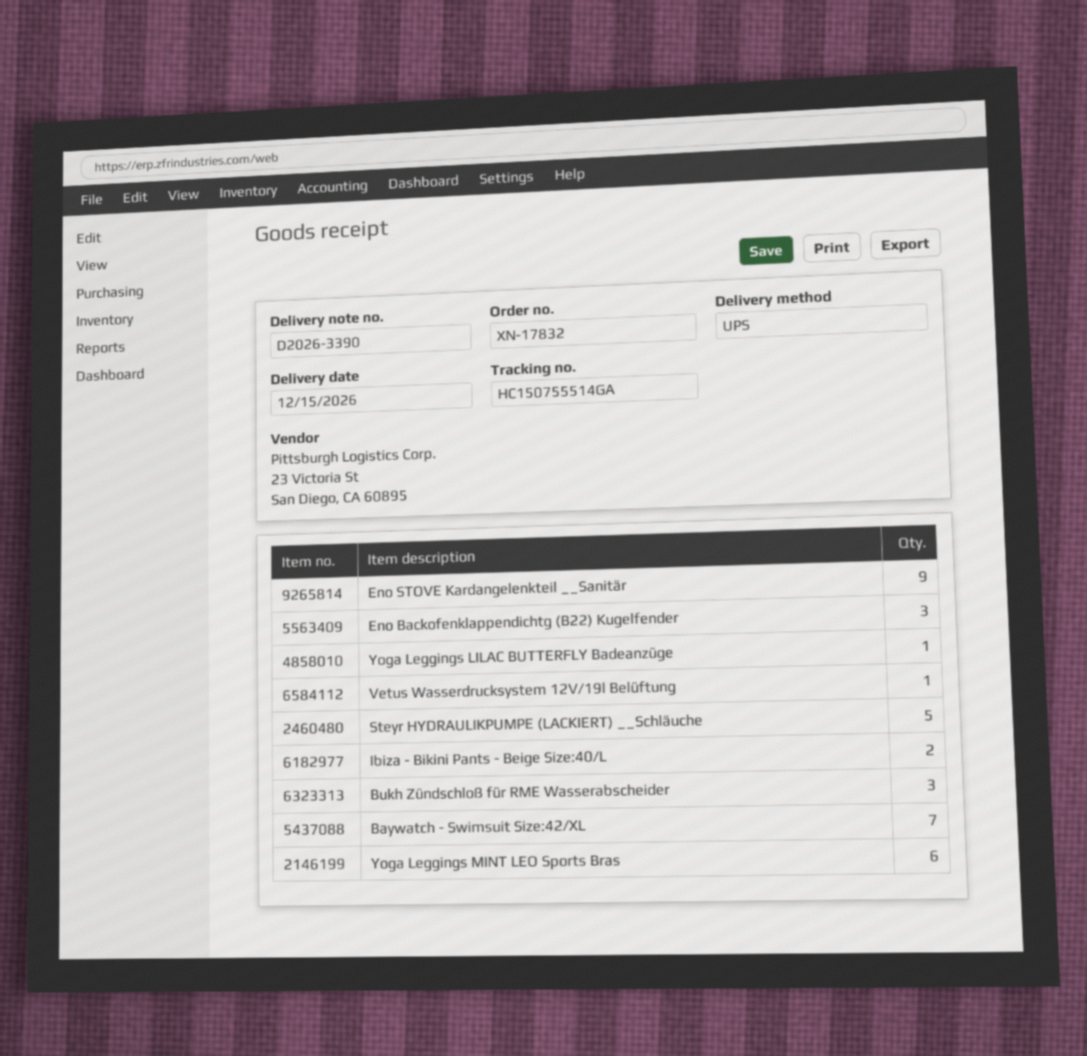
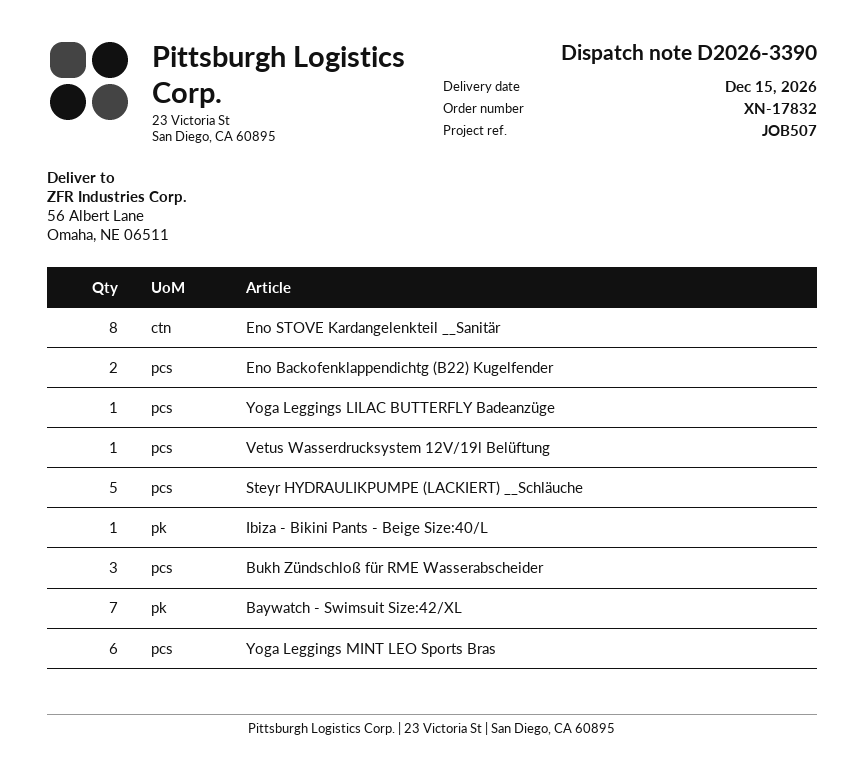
Eno STOVE Kardangelenkteil __Sanitär: 9 -> 8
Eno Backofenklappendichtg (B22) Kugelfender: 3 -> 2
Ibiza - Bikini Pants - Beige Size:40/L: 2 -> 1

